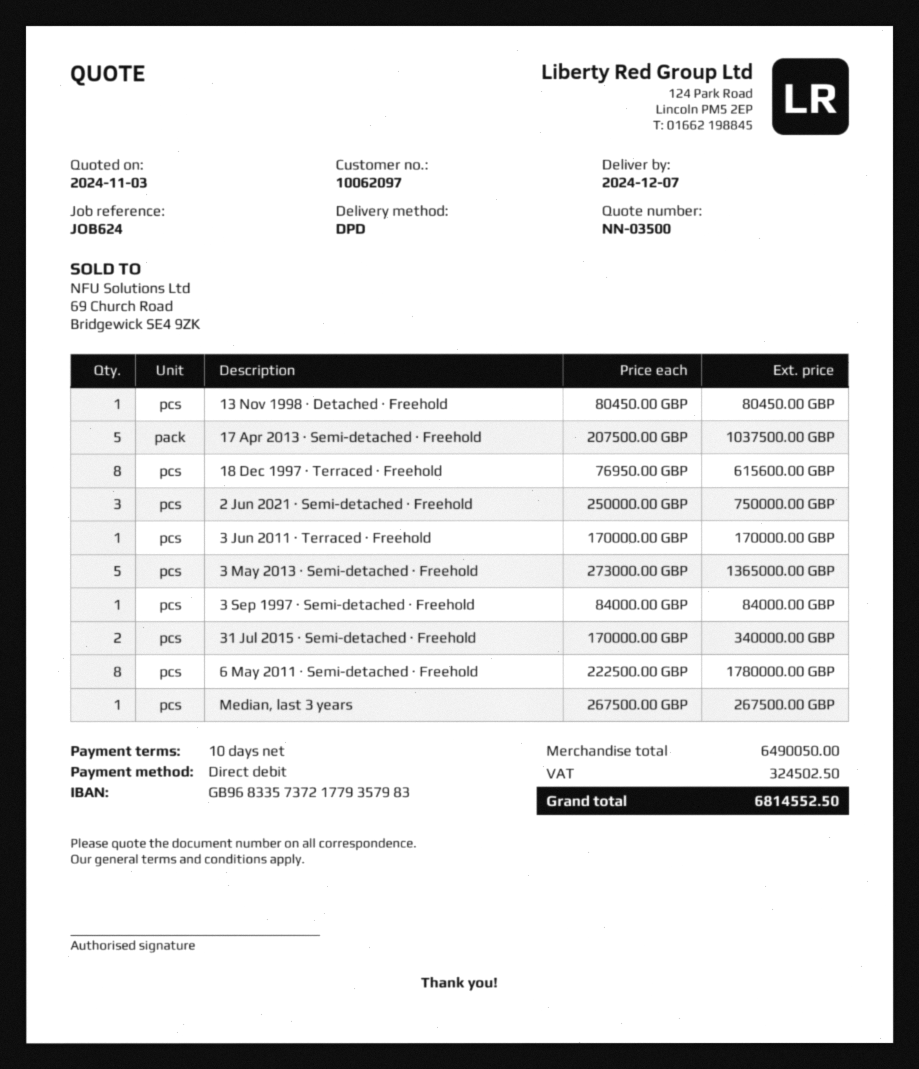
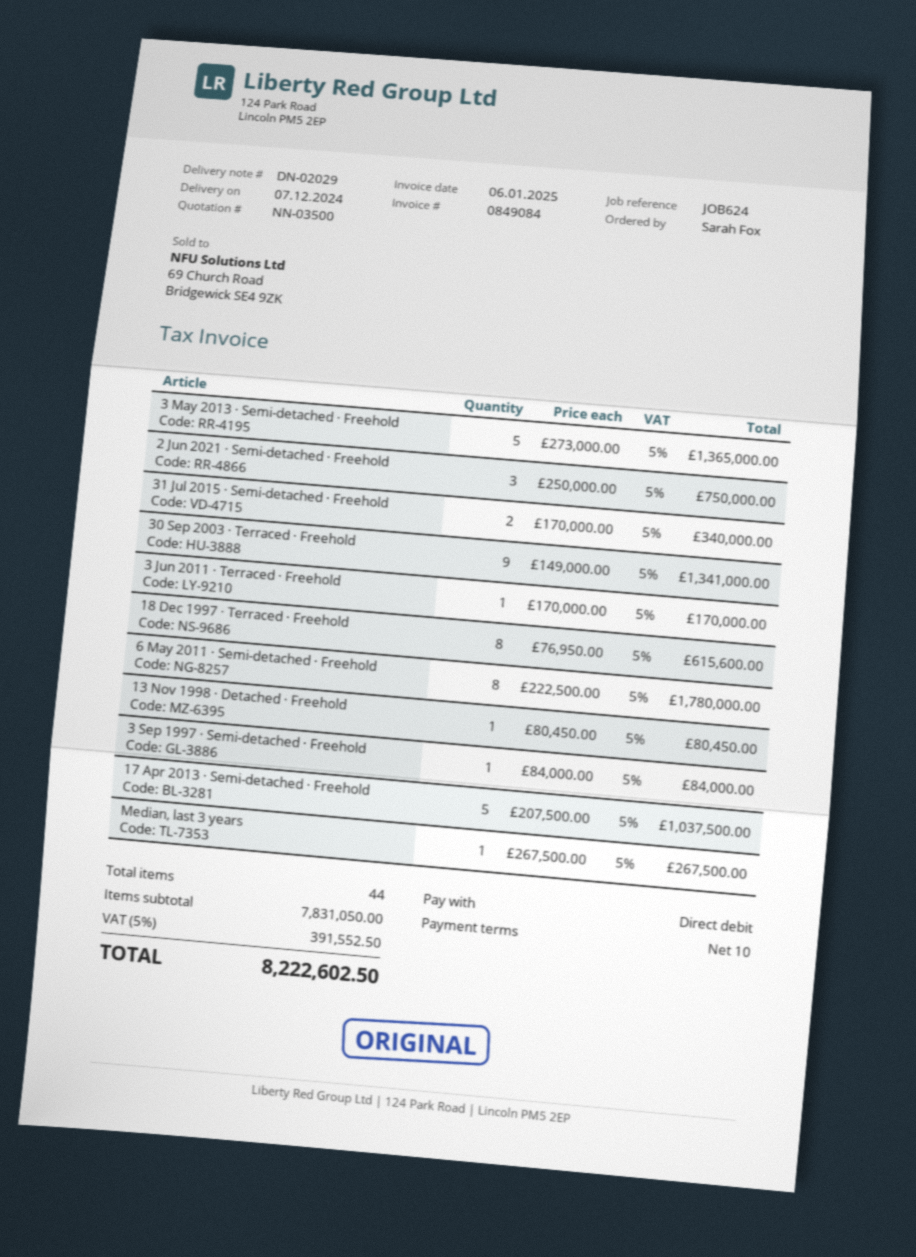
30 Sep 2003 · Terraced · Freehold: none -> 9 x 149000.00 = 1341000.00
subtotal: 6490050.00 -> 7831050.00
tax: 324502.50 -> 391552.50
total: 6814552.50 -> 8222602.50

